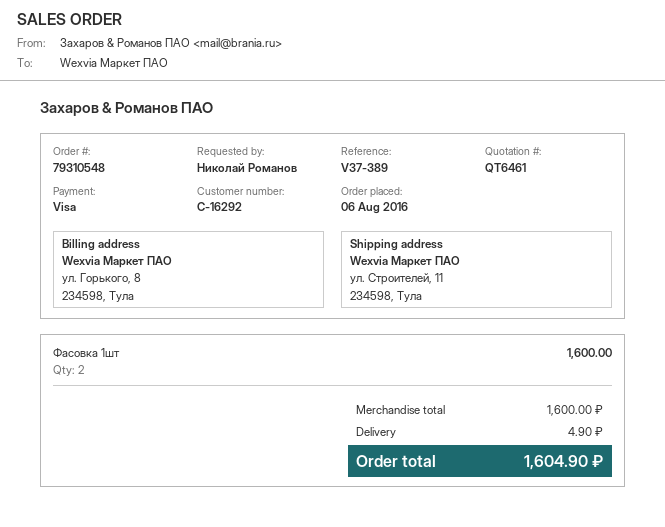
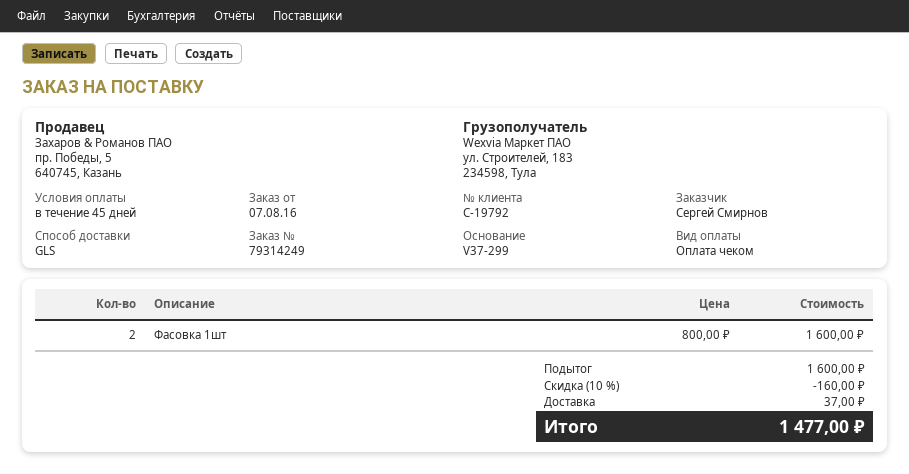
order number: 79310548 -> 79314249
order date: 2016-08-06 -> 2016-08-07
customer number: C-16292 -> C-19792
reference: V37-389 -> V37-299
ordered by: Николай Романов -> Сергей Смирнов
payment method: Visa -> cheque
ship to: ул. Строителей, 11, 234598, Тула -> ул. Строителей, 183, 234598, Тула
discount: none -> 10% = 160.00
shipping: 4.90 -> 37.00
total: 1604.90 -> 1477.00

